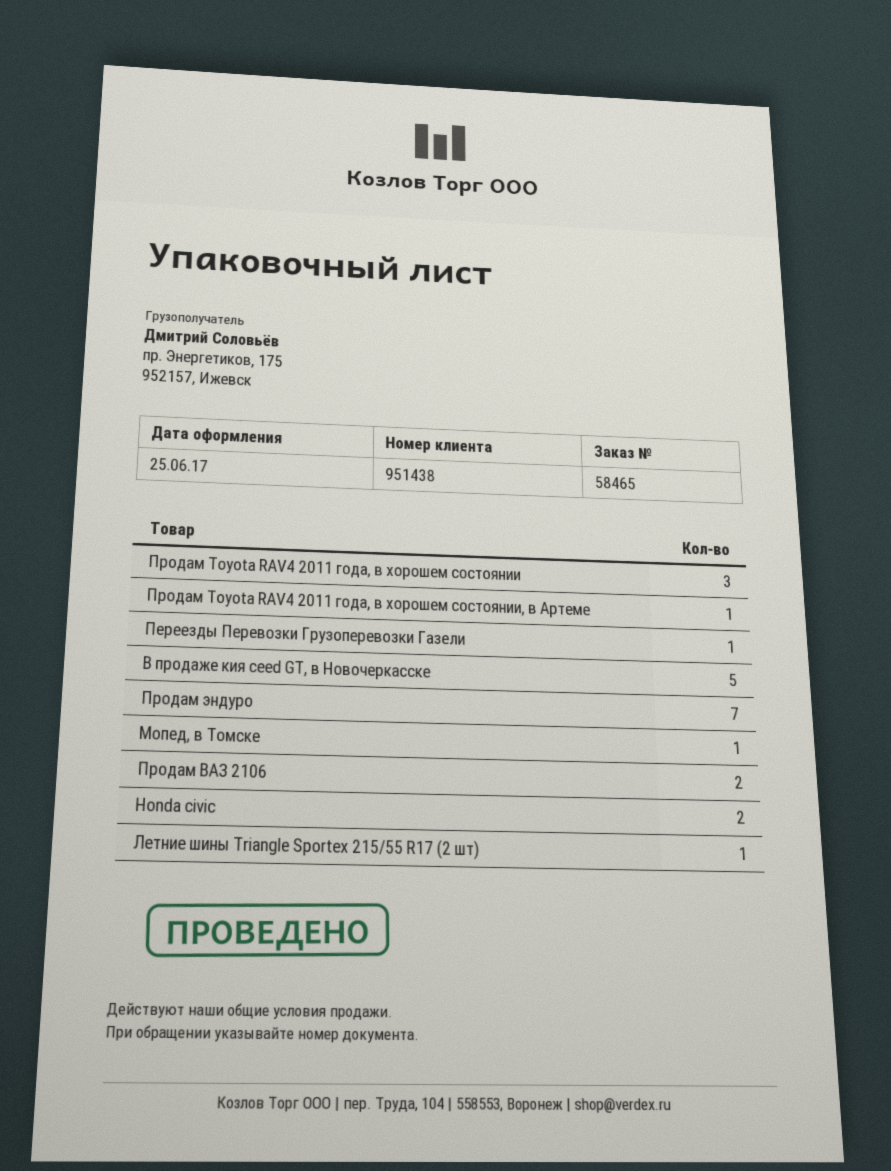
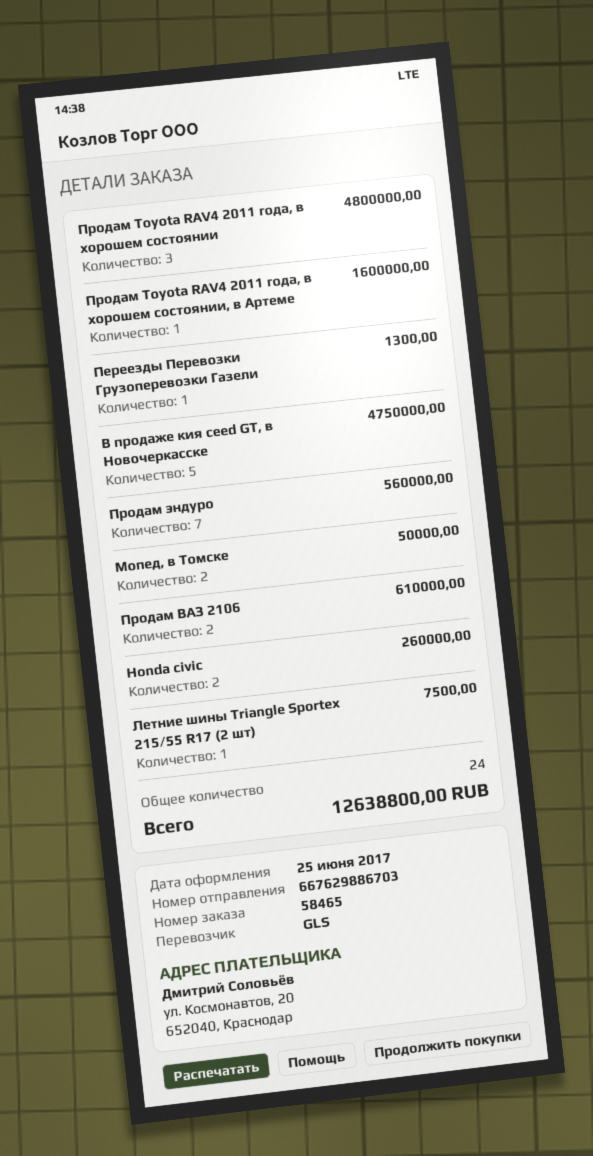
Мопед, в Томске: 1 -> 2

